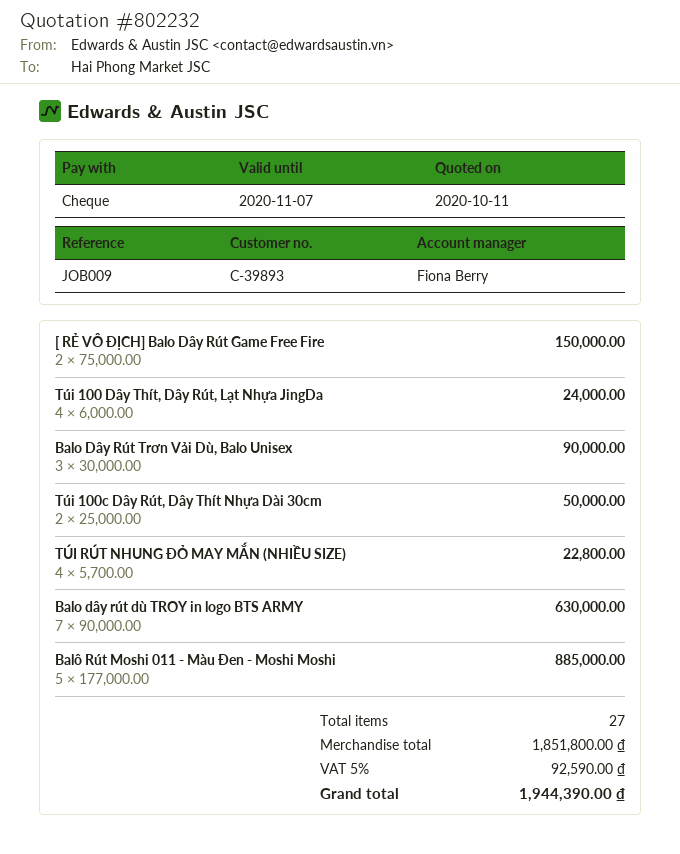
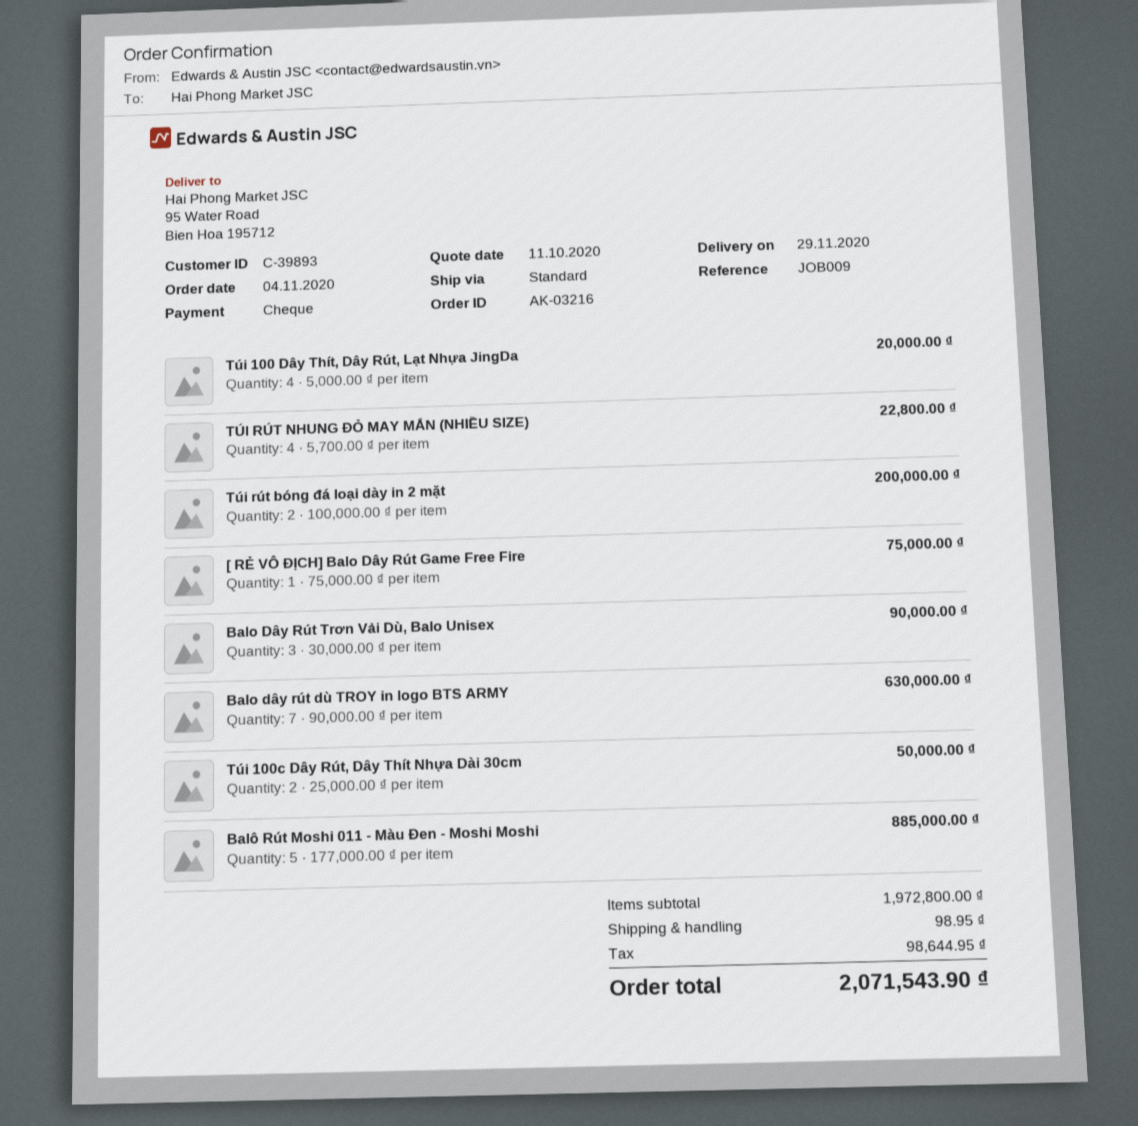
[ RẺ VÔ ĐỊCH] Balo Dây Rút Game Free Fire: 2 x 75000.00 = 150000.00 -> 1 x 75000.00 = 75000.00
Túi 100 Dây Thít, Dây Rút, Lạt Nhựa JingDa: 4 x 6000.00 = 24000.00 -> 4 x 5000.00 = 20000.00
Túi rút bóng đá loại dày in 2 mặt: none -> 2 x 100000.00 = 200000.00
subtotal: 1851800.00 -> 1972800.00
shipping: none -> 98.95
tax: 92590.00 -> 98644.95
total: 1944390.00 -> 2071543.90

